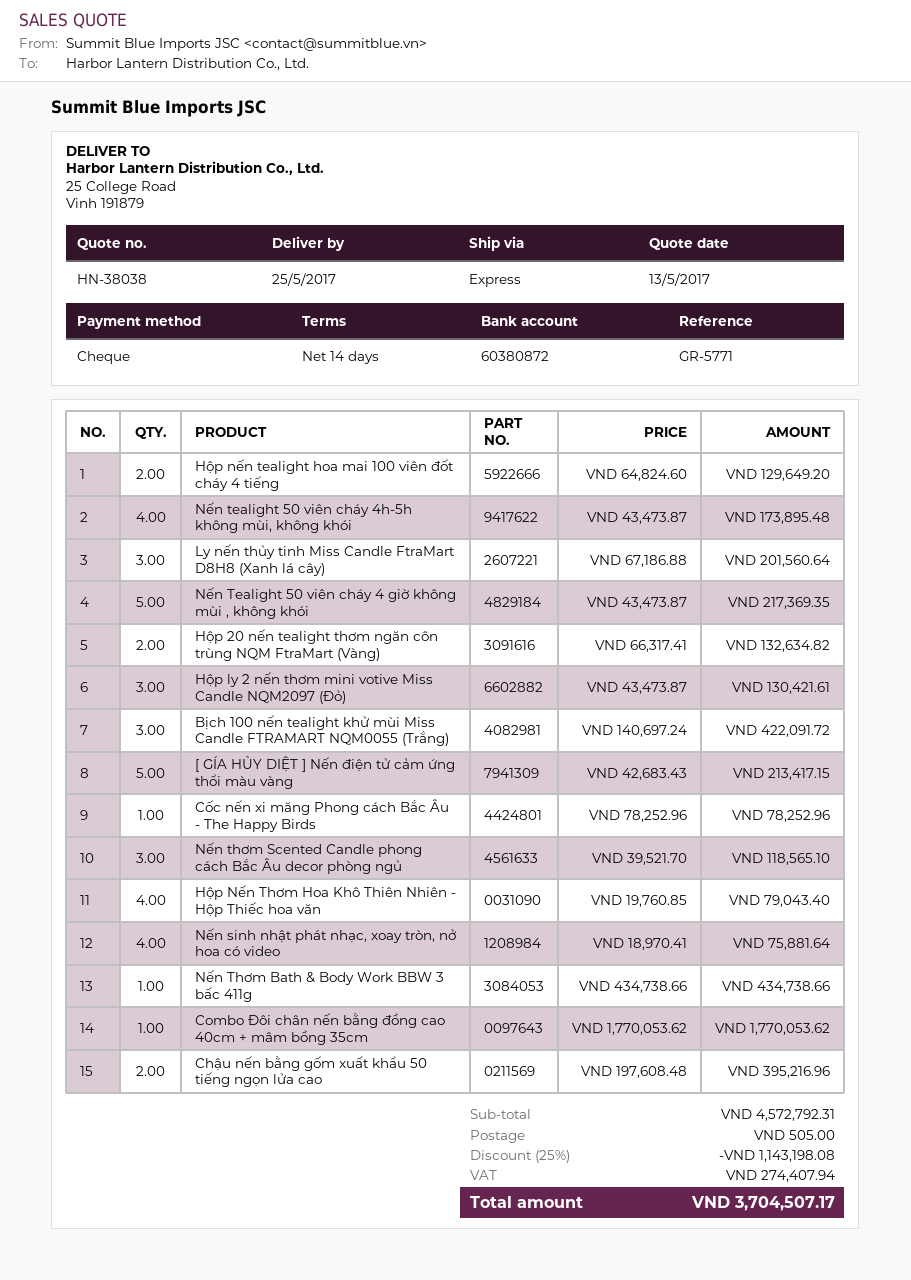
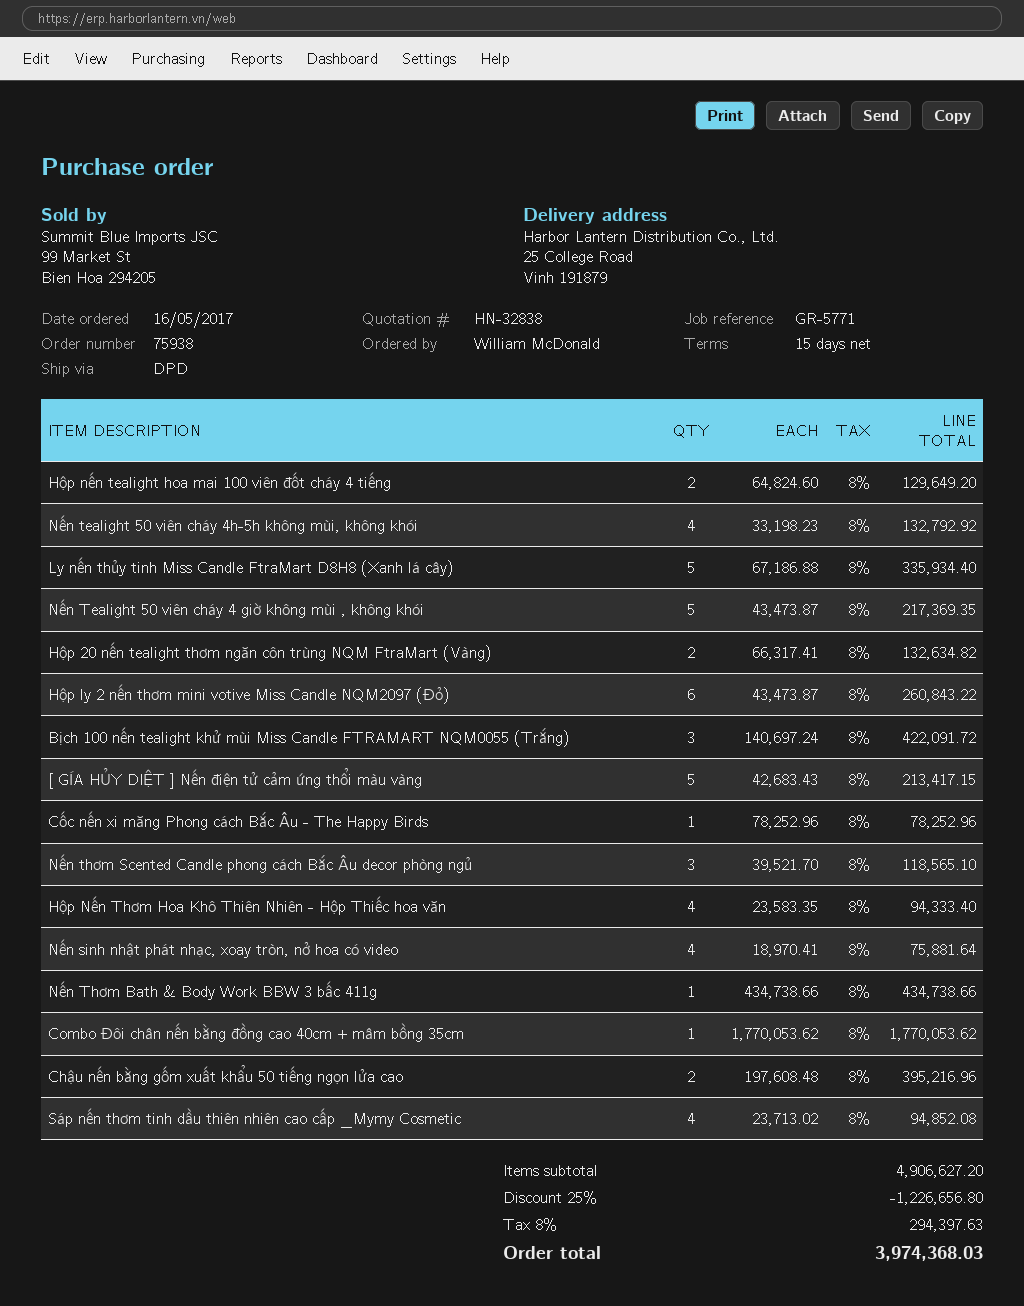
quote number: HN-38038 -> HN-32838
payment terms: 14 days -> 15 days
shipping method: express -> DPD
Nến tealight 50 viên cháy 4h-5h không mùi, không khói: 4 x 43473.87 = 173895.48 -> 4 x 33198.23 = 132792.92
Ly nến thủy tinh Miss Candle FtraMart D8H8 (Xanh lá cây): 3 x 67186.88 = 201560.64 -> 5 x 67186.88 = 335934.40
Hộp ly 2 nến thơm mini votive Miss Candle NQM2097 (Đỏ): 3 x 43473.87 = 130421.61 -> 6 x 43473.87 = 260843.22
Hộp Nến Thơm Hoa Khô Thiên Nhiên - Hộp Thiếc hoa văn: 4 x 19760.85 = 79043.40 -> 4 x 23583.35 = 94333.40
Sáp nến thơm tinh dầu thiên nhiên cao cấp _Mymy Cosmetic: none -> 4 x 23713.02 = 94852.08
subtotal: 4572792.31 -> 4906627.20
discount: 25% = 1143198.08 -> 25% = 1226656.80
shipping: 505.00 -> none
tax: 274407.94 -> 294397.63
total: 3704507.17 -> 3974368.03

